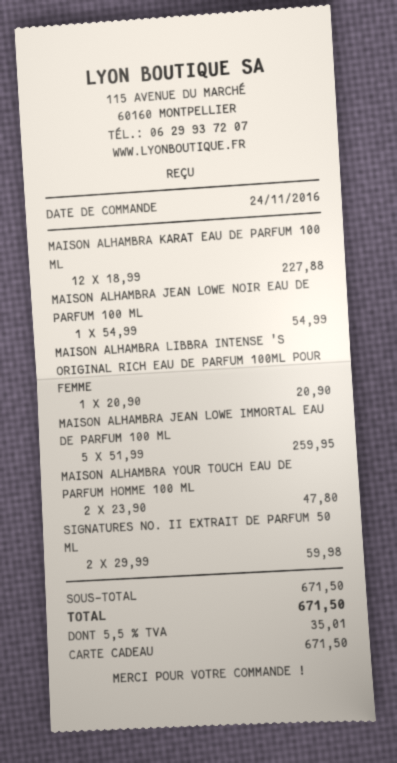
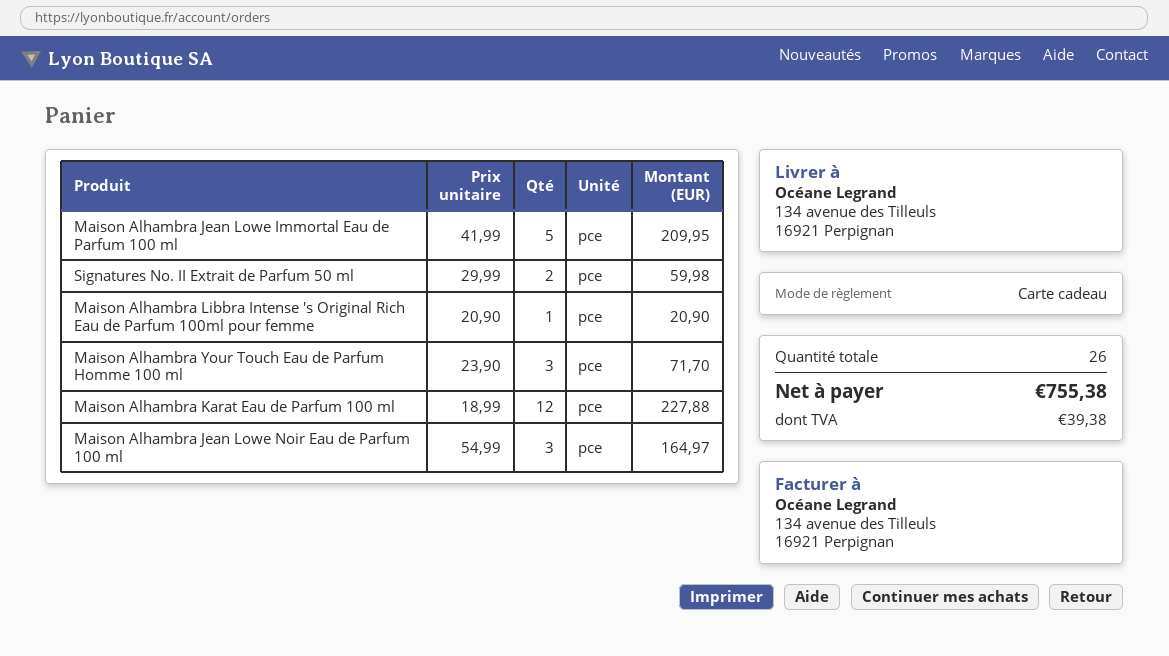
MAISON ALHAMBRA JEAN LOWE NOIR EAU DE PARFUM 100 ML: 1 x 54.99 = 54.99 -> 3 x 54.99 = 164.97
MAISON ALHAMBRA JEAN LOWE IMMORTAL EAU DE PARFUM 100 ML: 5 x 51.99 = 259.95 -> 5 x 41.99 = 209.95
MAISON ALHAMBRA YOUR TOUCH EAU DE PARFUM HOMME 100 ML: 2 x 23.90 = 47.80 -> 3 x 23.90 = 71.70
tax: 35.01 -> 39.38
total: 671.50 -> 755.38

